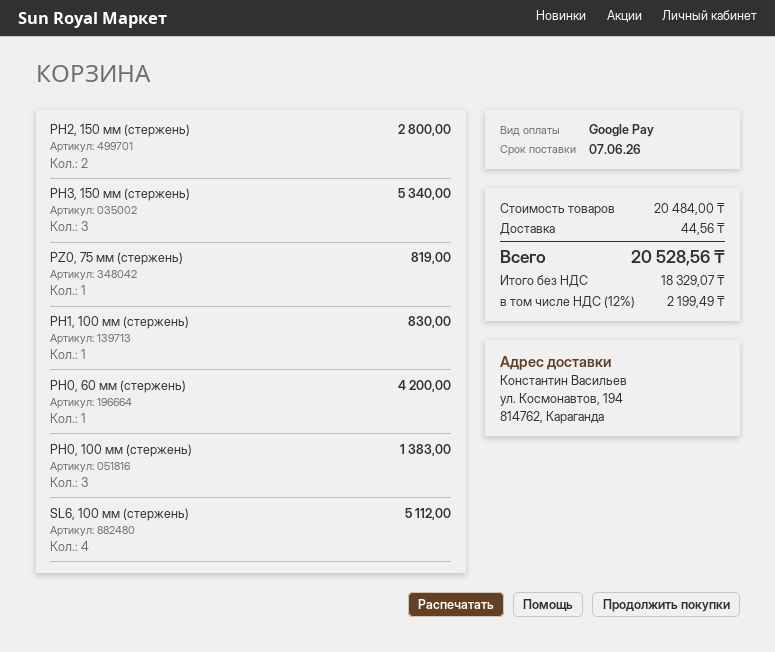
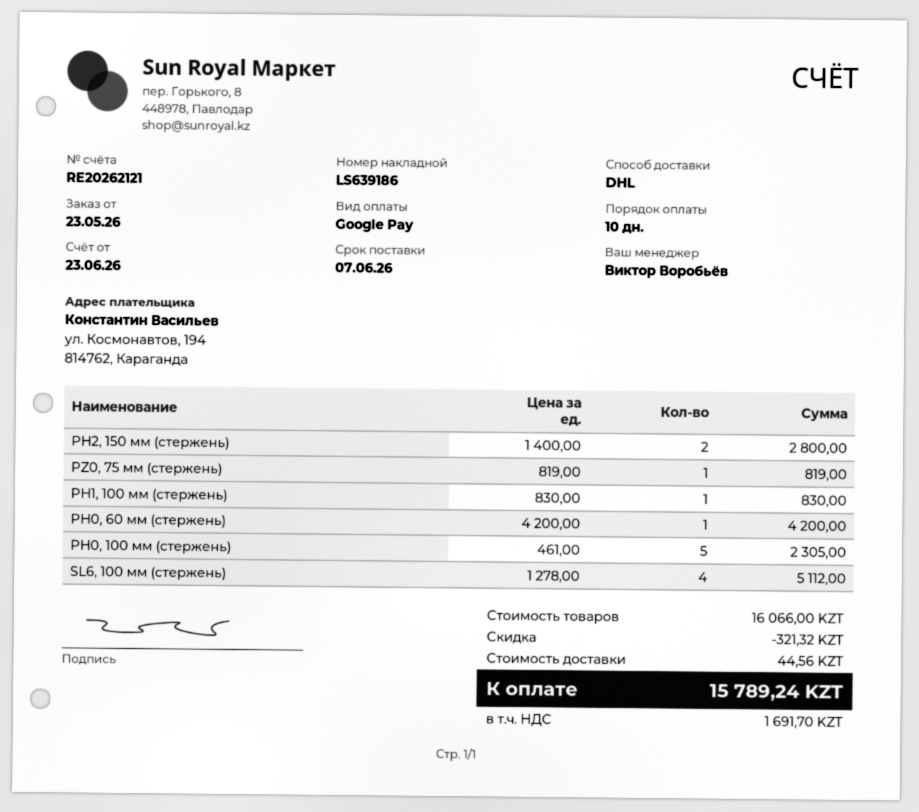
PH3, 150 мм (стержень): 3 for 5340.00 -> none
PH0, 100 мм (стержень): 3 for 1383.00 -> 5 for 2305.00
subtotal: 20484.00 -> 16066.00
discount: none -> 321.32
tax: 2199.49 -> 1691.70
total: 20528.56 -> 15789.24

